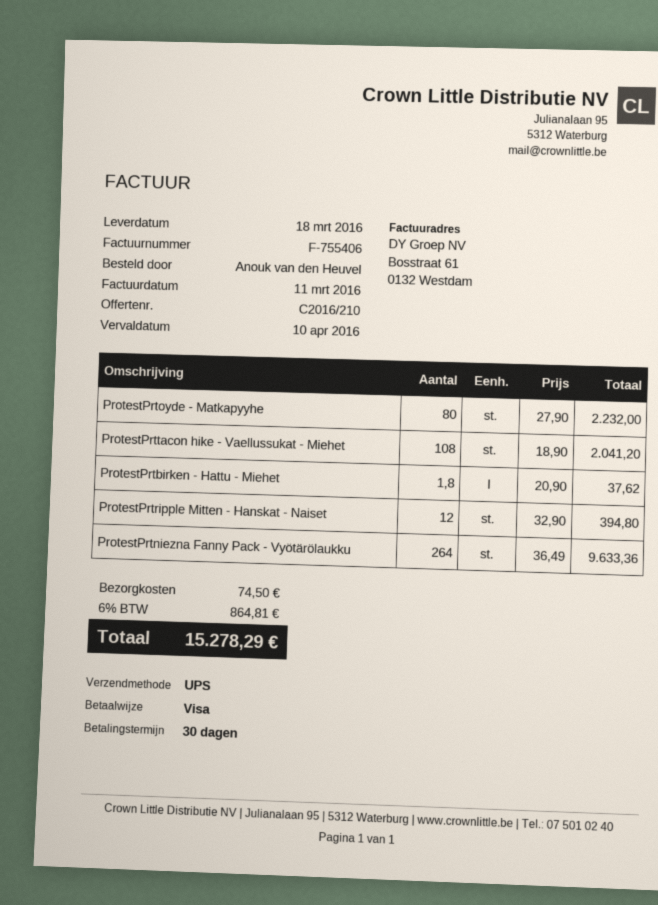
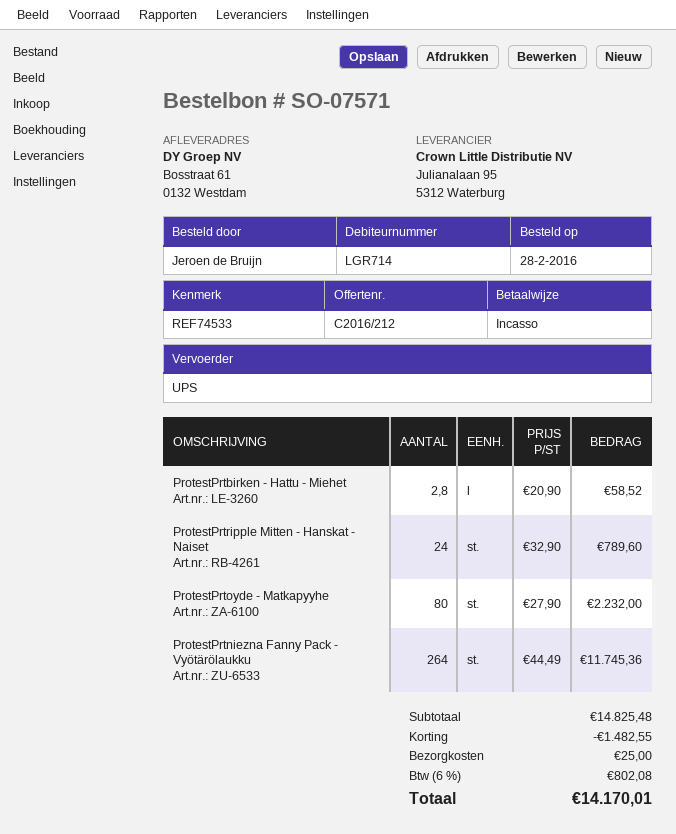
quote number: C2016/210 -> C2016/212
ordered by: Anouk van den Heuvel -> Jeroen de Bruijn
payment method: Visa -> direct debit
ProtestPrttacon hike - Vaellussukat - Miehet: 108 x 18.90 = 2041.20 -> none
ProtestPrtbirken - Hattu - Miehet: 1.8 x 20.90 = 37.62 -> 2.8 x 20.90 = 58.52
ProtestPrtripple Mitten - Hanskat - Naiset: 12 x 32.90 = 394.80 -> 24 x 32.90 = 789.60
ProtestPrtniezna Fanny Pack - Vyötärölaukku: 264 x 36.49 = 9633.36 -> 264 x 44.49 = 11745.36
discount: none -> 1482.55
shipping: 74.50 -> 25.00
tax: 6% = 864.81 -> 6% = 802.08
total: 15278.29 -> 14170.01

